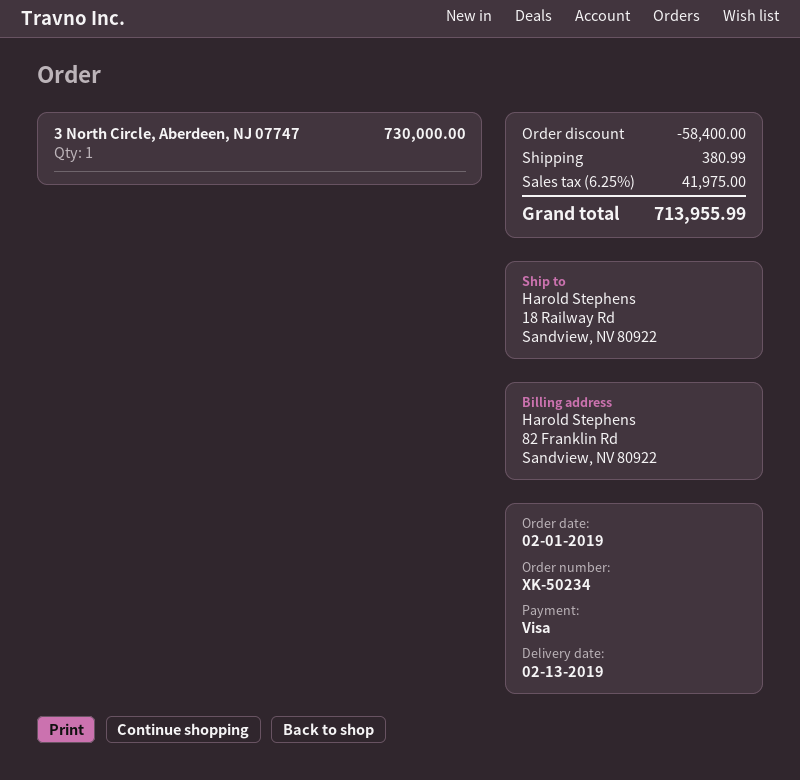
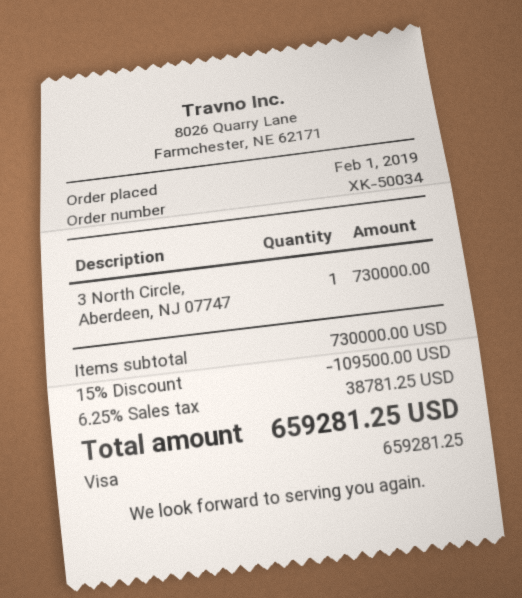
order number: XK-50234 -> XK-50034
discount: 58400.00 -> 109500.00
shipping: 380.99 -> none
tax: 6.25% = 41975.00 -> 6.25% = 38781.25
total: 713955.99 -> 659281.25

